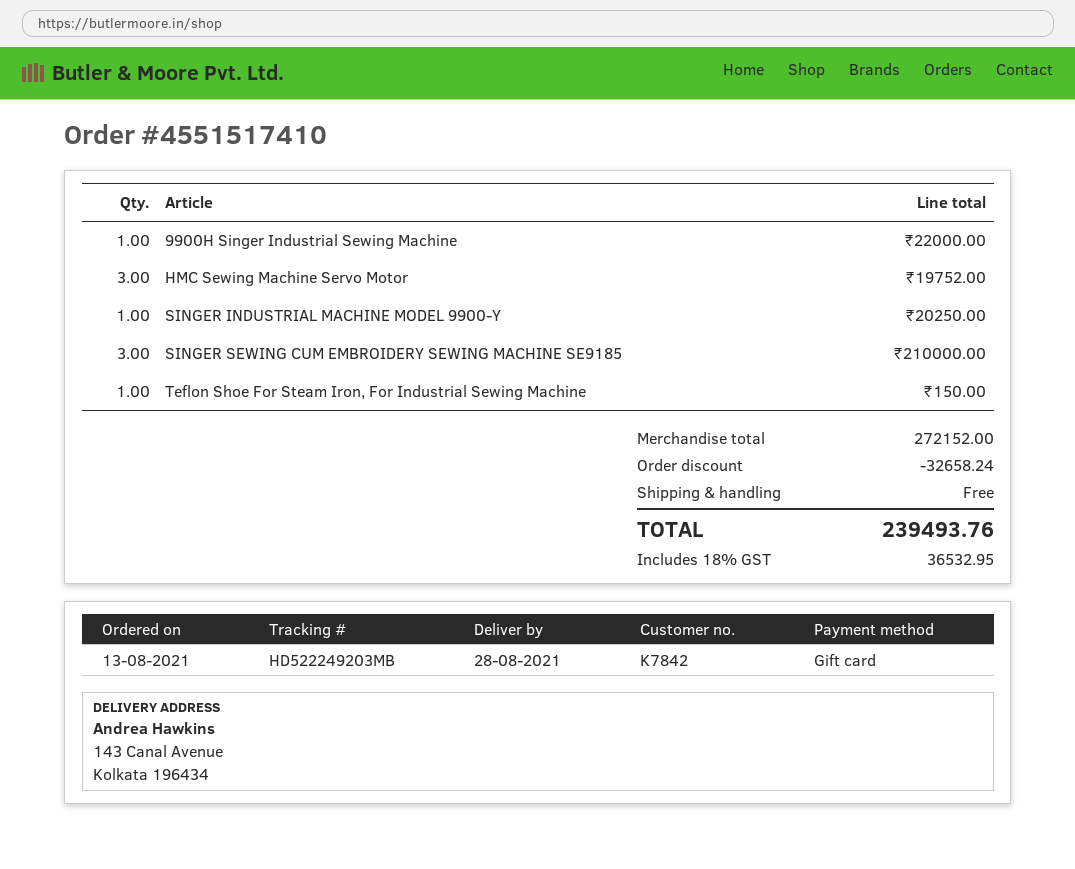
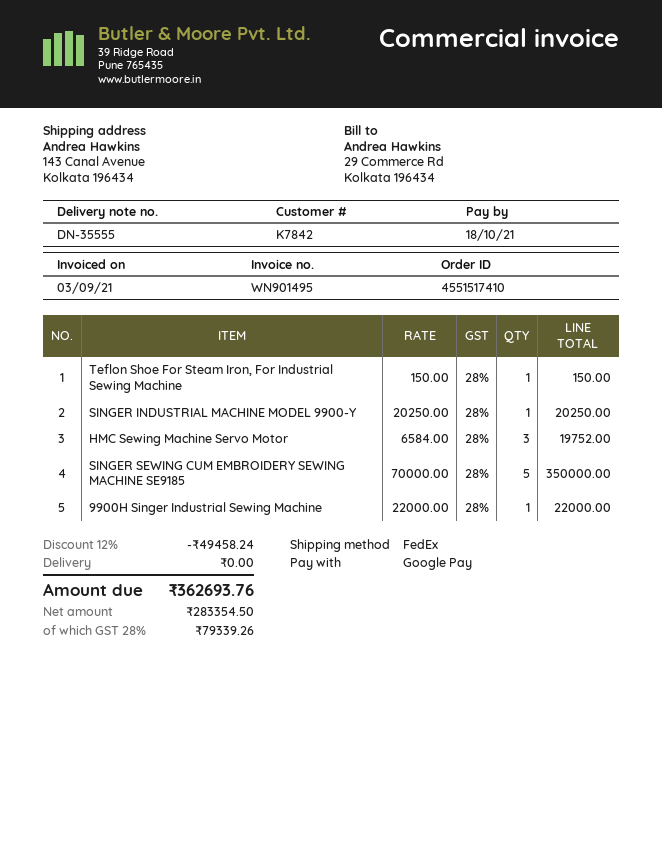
payment method: gift card -> Google Pay
SINGER SEWING CUM EMBROIDERY SEWING MACHINE SE9185: 3 for 210000.00 -> 5 for 350000.00
discount: 32658.24 -> 49458.24
tax: 18% = 36532.95 -> 28% = 79339.26
total: 239493.76 -> 362693.76

